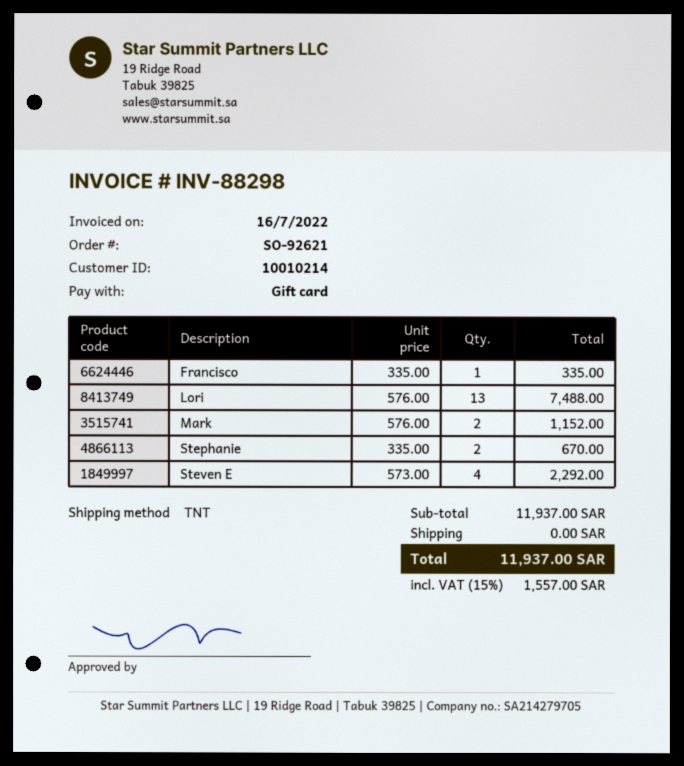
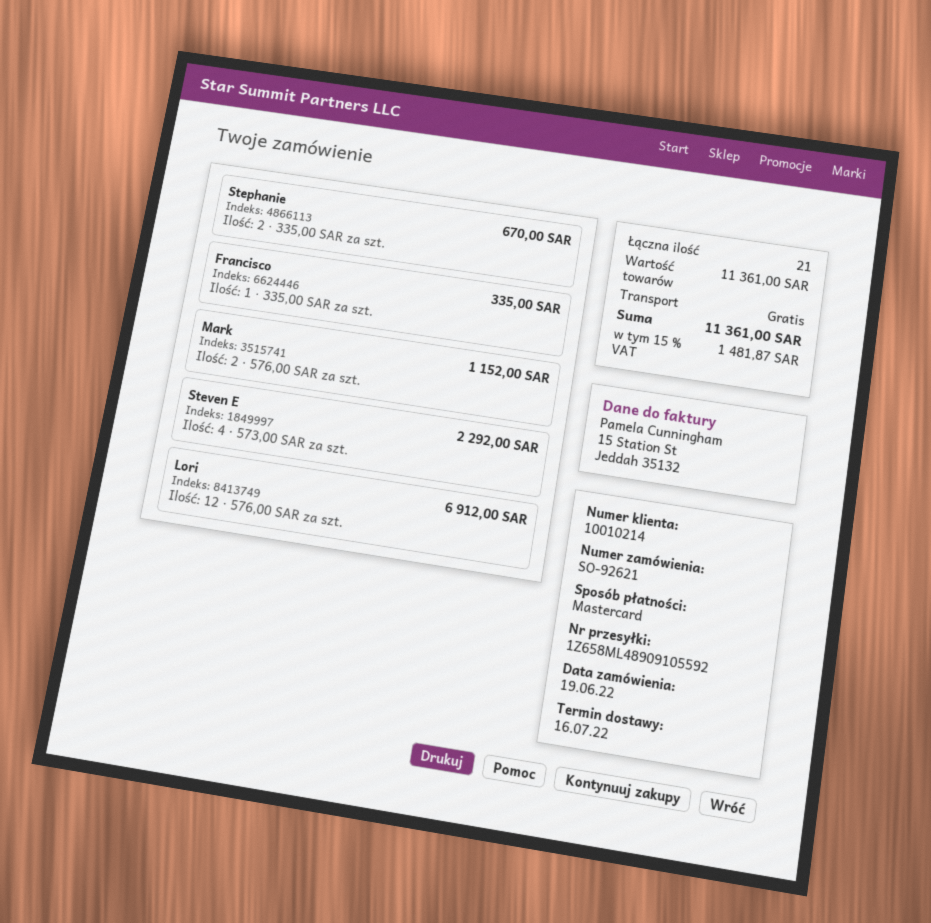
payment method: gift card -> Mastercard
Lori: 13 x 576.00 = 7488.00 -> 12 x 576.00 = 6912.00
subtotal: 11937.00 -> 11361.00
tax: 15% = 1557.00 -> 15% = 1481.87
total: 11937.00 -> 11361.00

